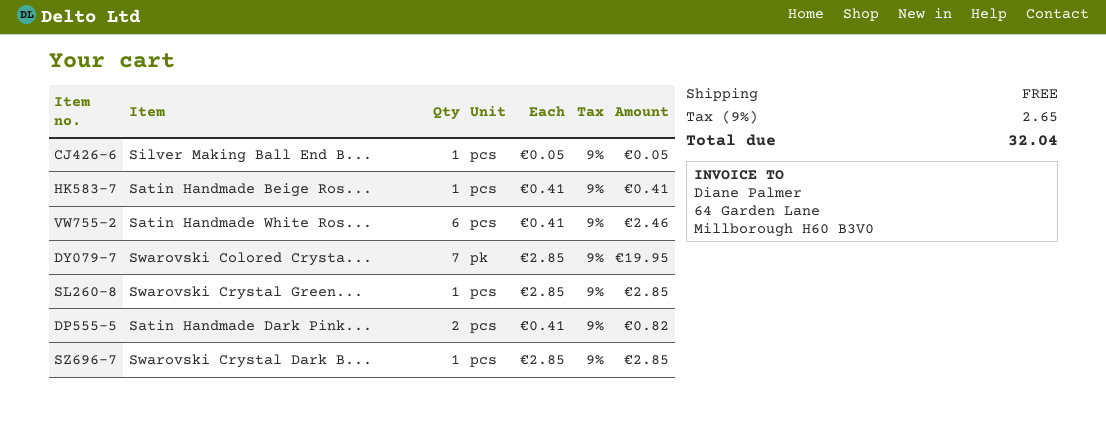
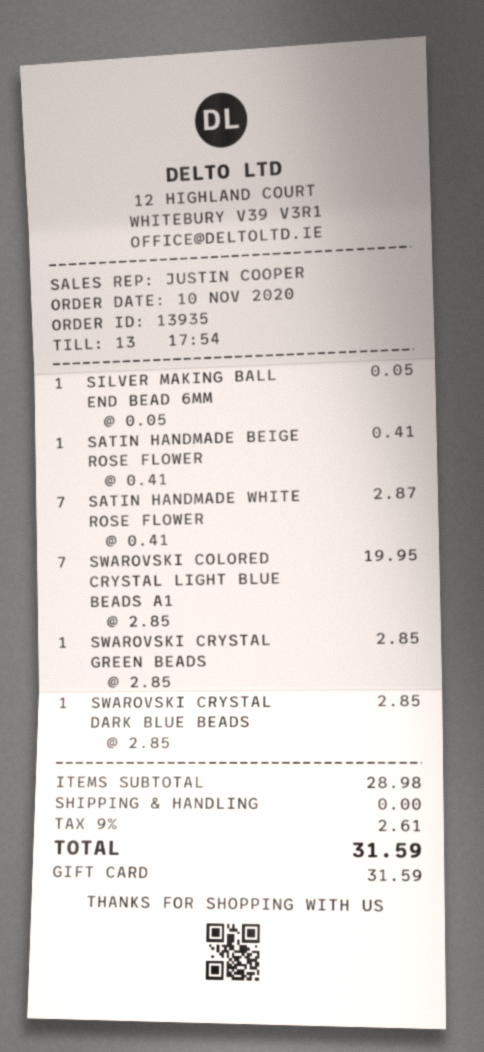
Satin Handmade White Ros...: 6 x 0.41 = 2.46 -> 7 x 0.41 = 2.87
Satin Handmade Dark Pink...: 2 x 0.41 = 0.82 -> none
tax: 9% = 2.65 -> 9% = 2.61
total: 32.04 -> 31.59

